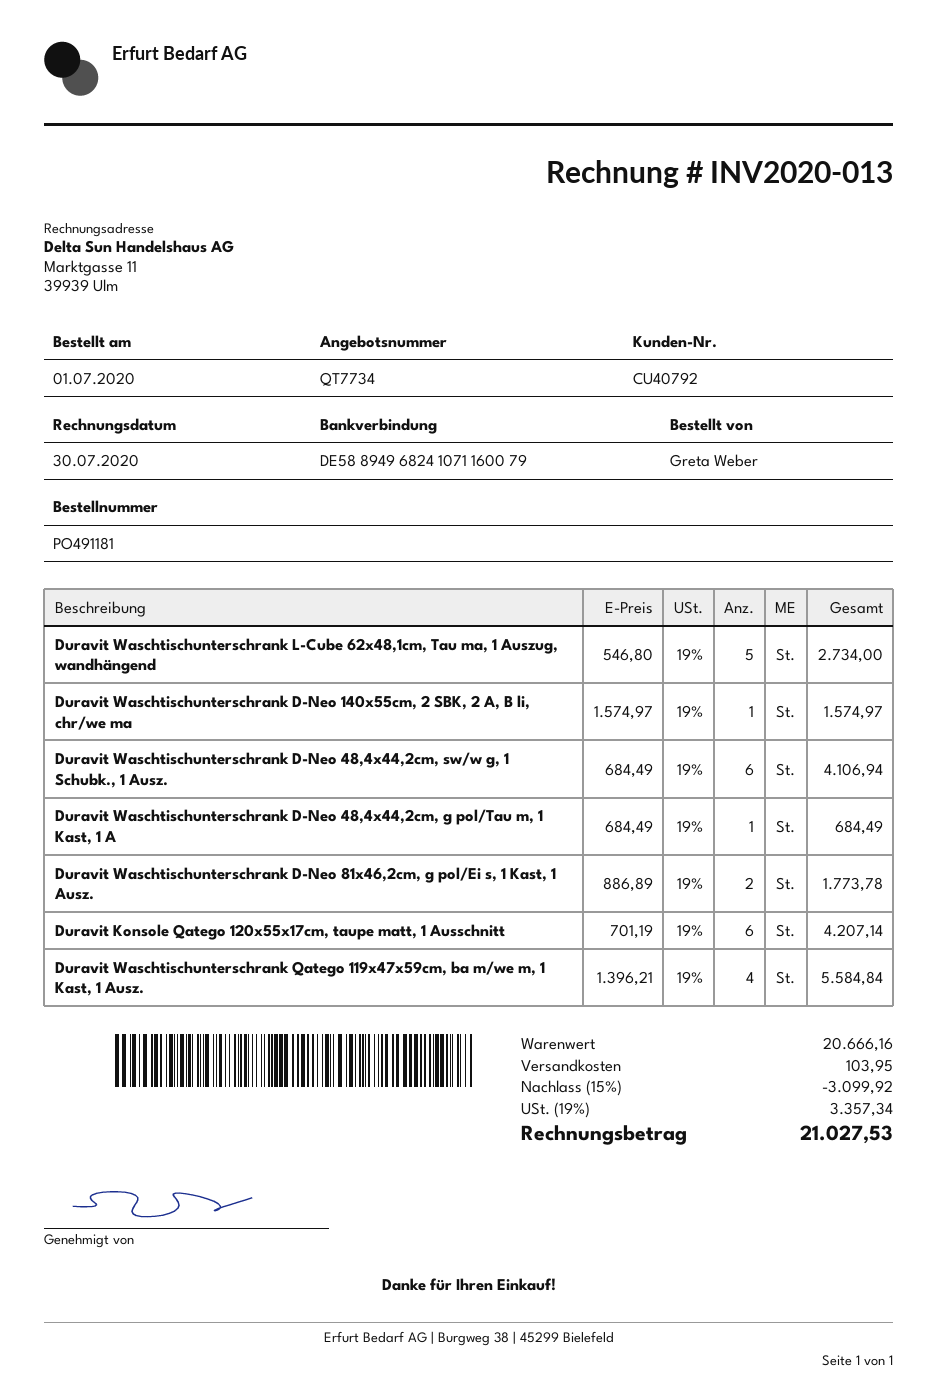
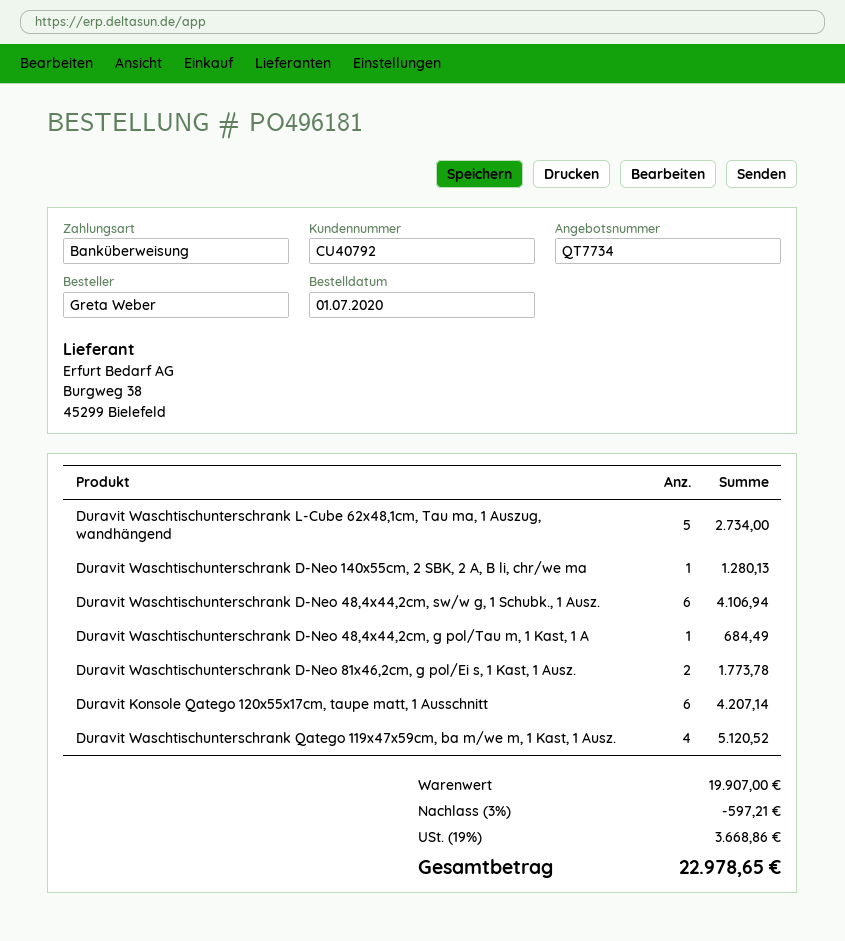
order number: PO491181 -> PO496181
Duravit Waschtischunterschrank D-Neo 140x55cm, 2 SBK, 2 A, B li, chr/we ma: 1 for 1574.97 -> 1 for 1280.13
Duravit Waschtischunterschrank Qatego 119x47x59cm, ba m/we m, 1 Kast, 1 Ausz.: 4 for 5584.84 -> 4 for 5120.52
subtotal: 20666.16 -> 19907.00
discount: 15% = 3099.92 -> 3% = 597.21
shipping: 103.95 -> none
tax: 19% = 3357.34 -> 19% = 3668.86
total: 21027.53 -> 22978.65

